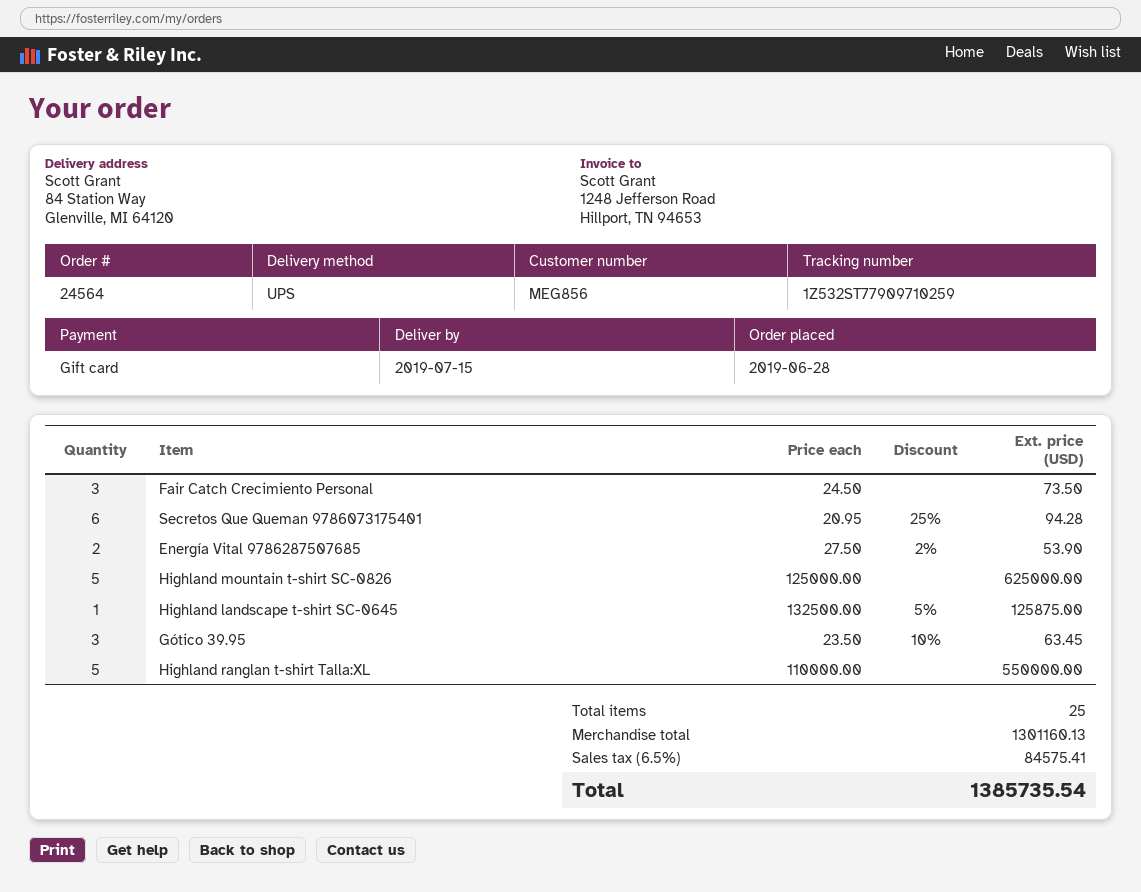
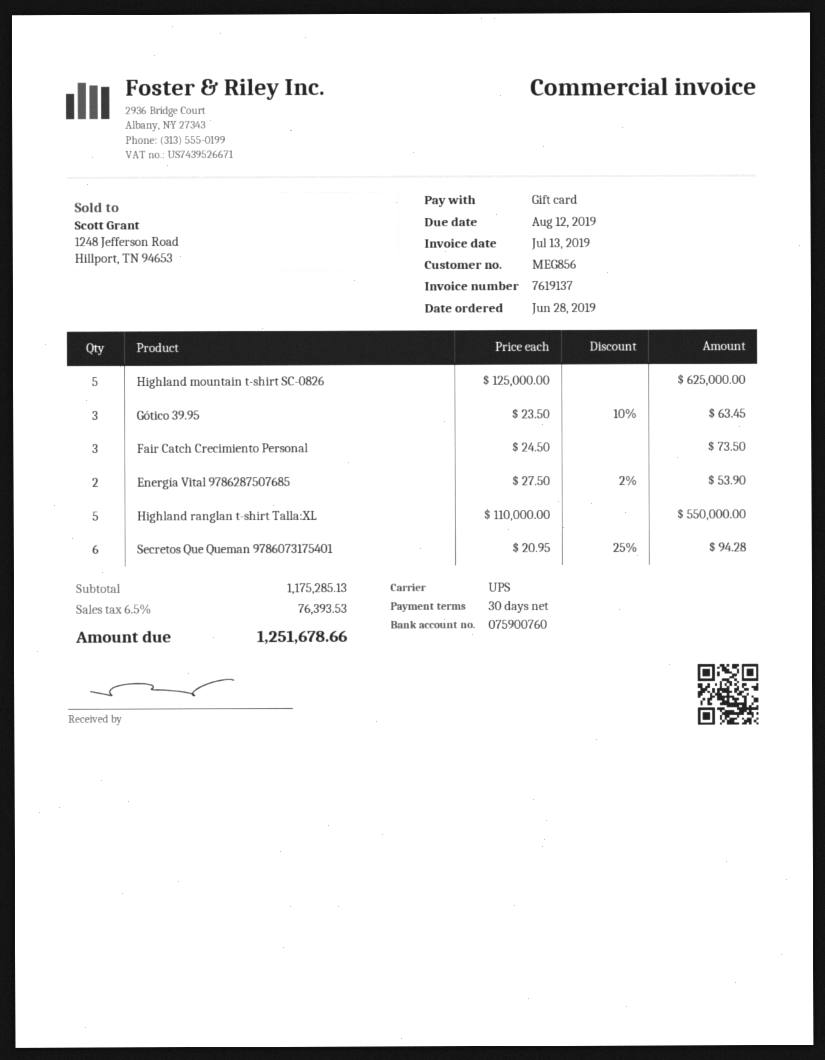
Highland landscape t-shirt SC-0645: 1 x 132500.00 - 5% = 125875.00 -> none
subtotal: 1301160.13 -> 1175285.13
tax: 6.5% = 84575.41 -> 6.5% = 76393.53
total: 1385735.54 -> 1251678.66

